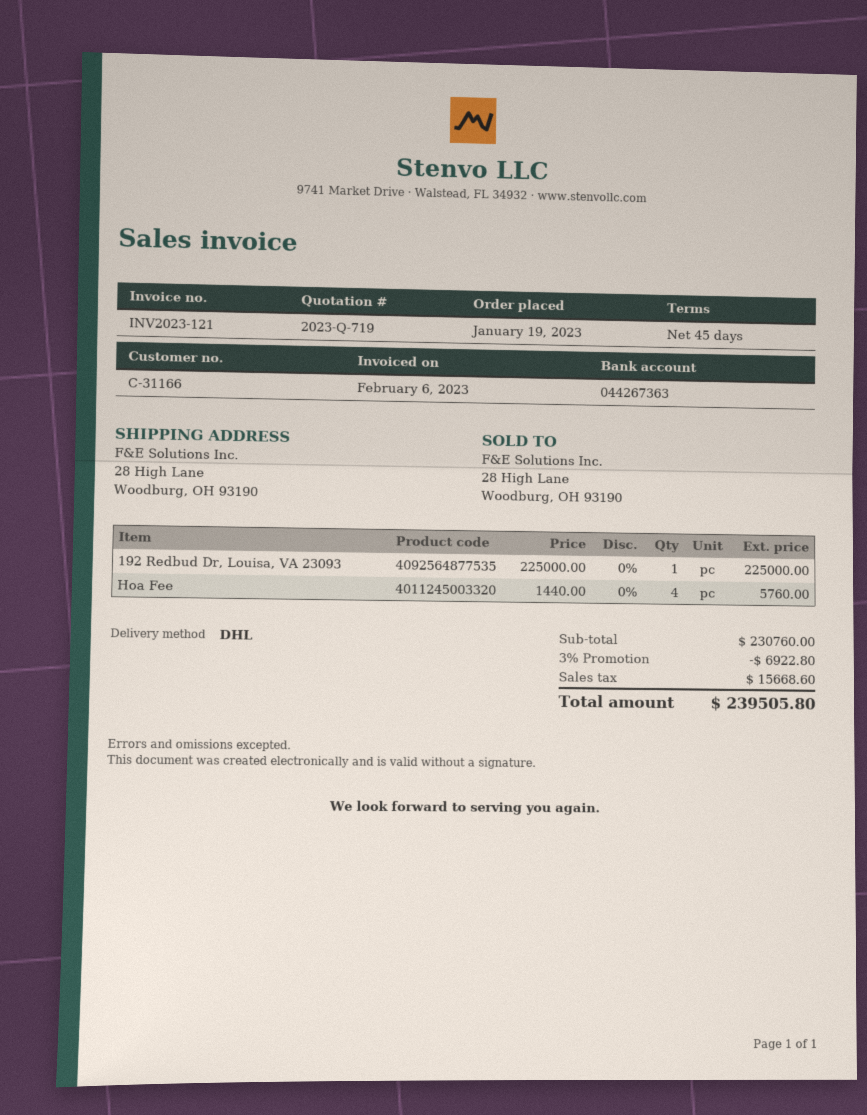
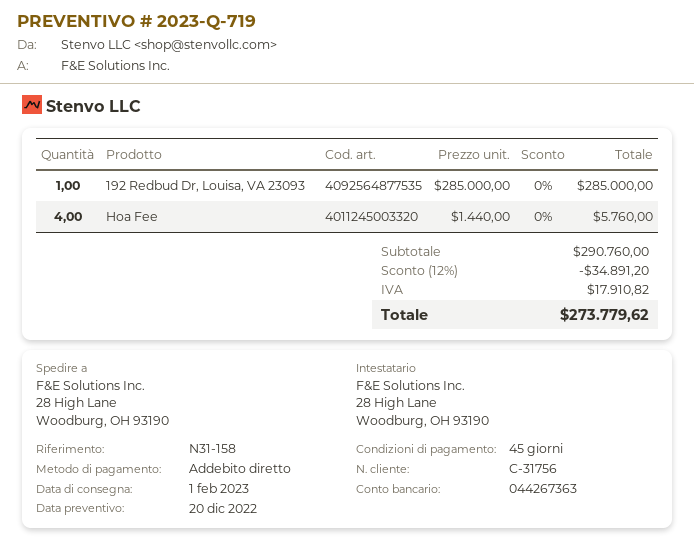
customer number: C-31166 -> C-31756
192 Redbud Dr, Louisa, VA 23093: 1 x 225000.00 = 225000.00 -> 1 x 285000.00 = 285000.00
subtotal: 230760.00 -> 290760.00
discount: 3% = 6922.80 -> 12% = 34891.20
tax: 15668.60 -> 17910.82
total: 239505.80 -> 273779.62

